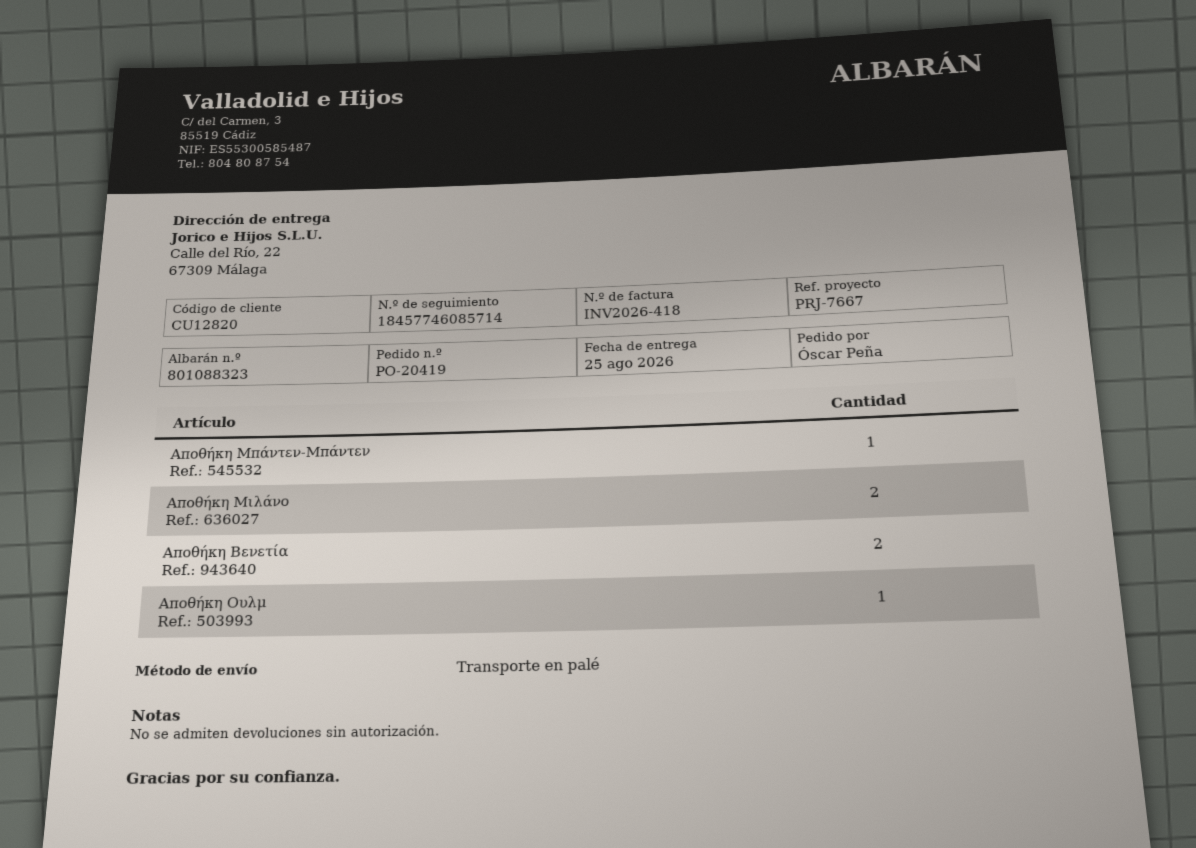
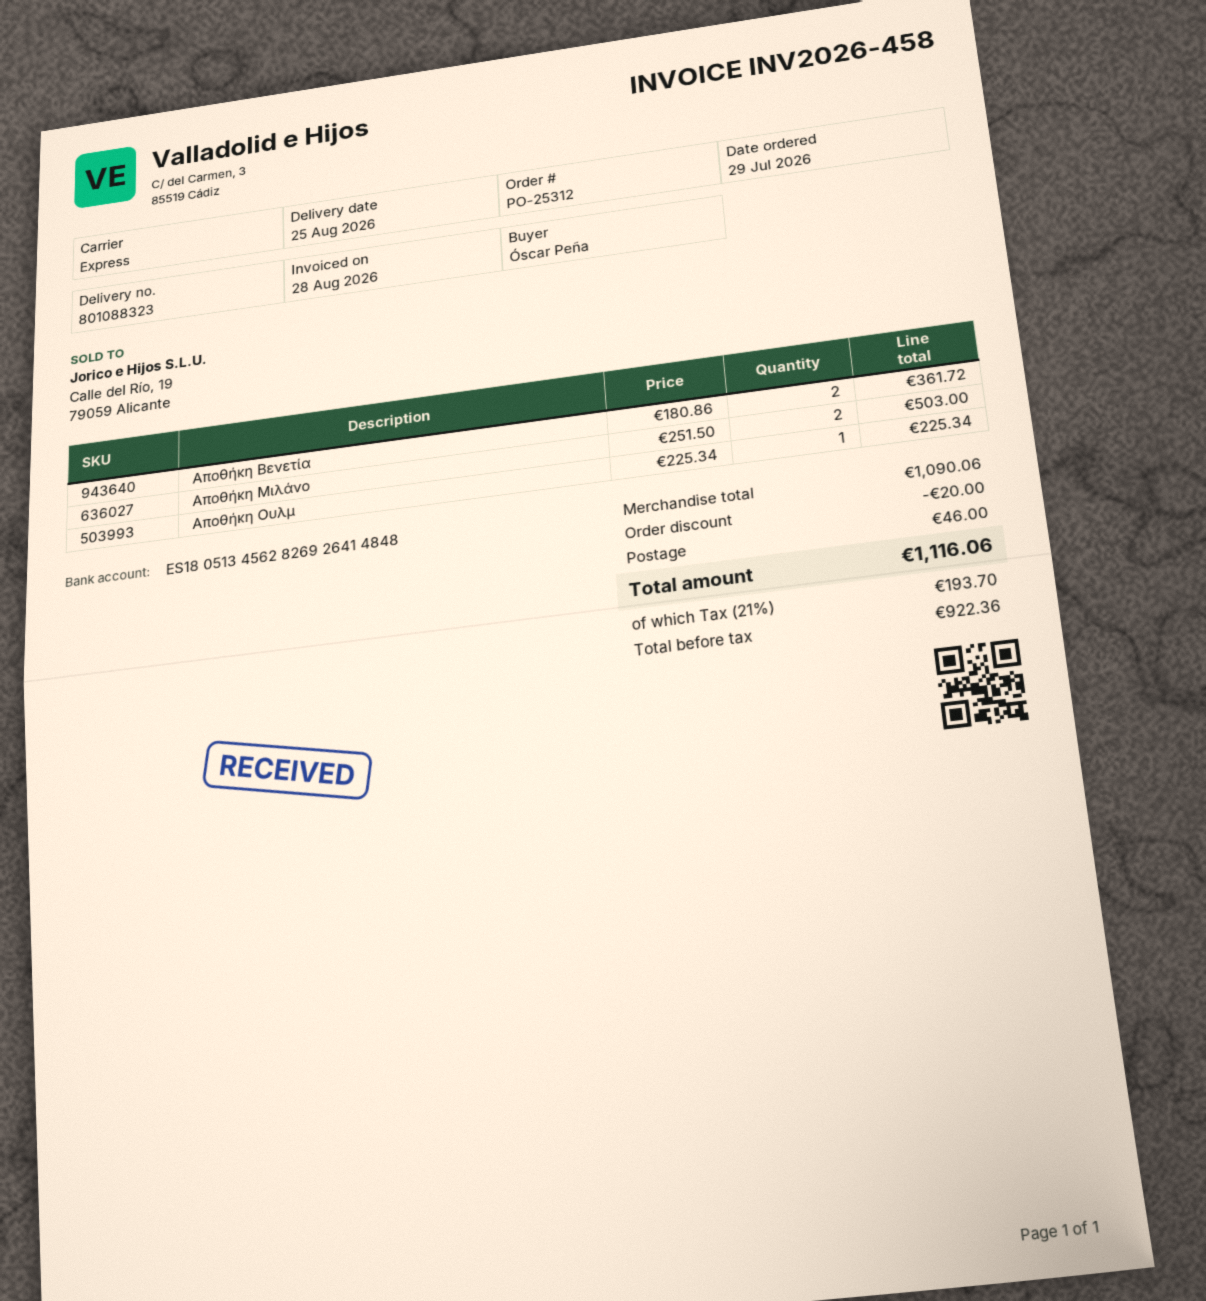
order number: PO-20419 -> PO-25312
invoice number: INV2026-418 -> INV2026-458
shipping method: pallet freight -> express
Αποθήκη Μπάντεν-Μπάντεν: 1 -> none

